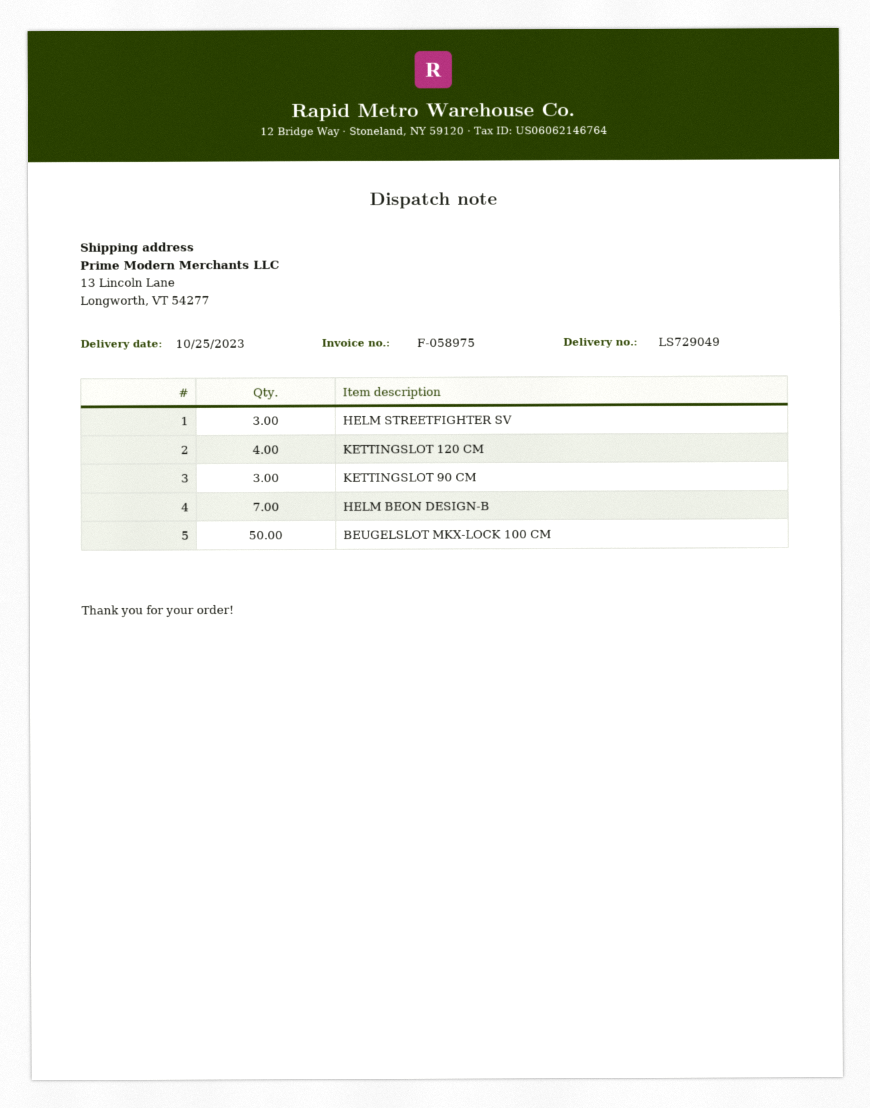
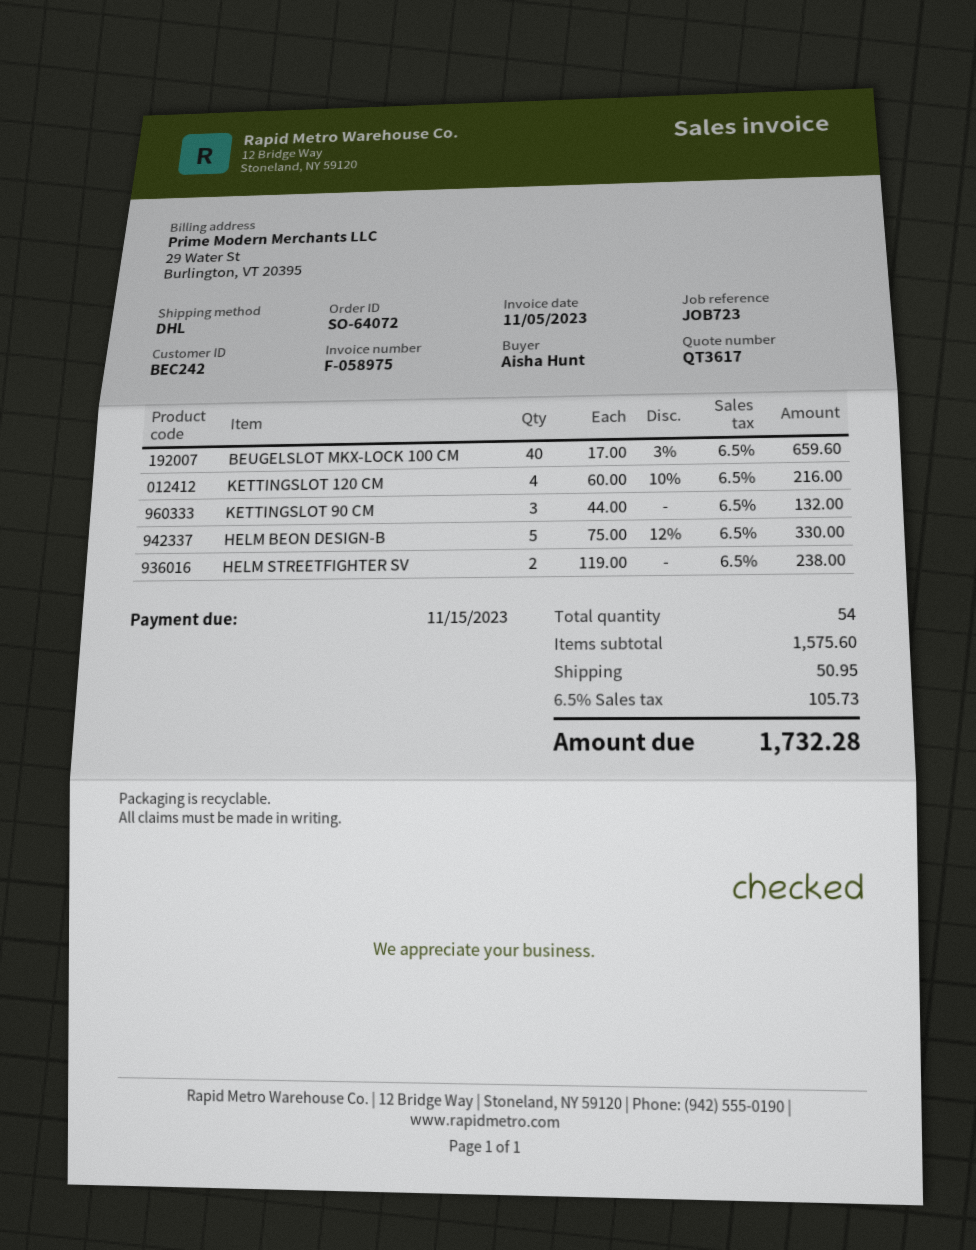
HELM STREETFIGHTER SV: 3 -> 2
HELM BEON DESIGN-B: 7 -> 5
BEUGELSLOT MKX-LOCK 100 CM: 50 -> 40

